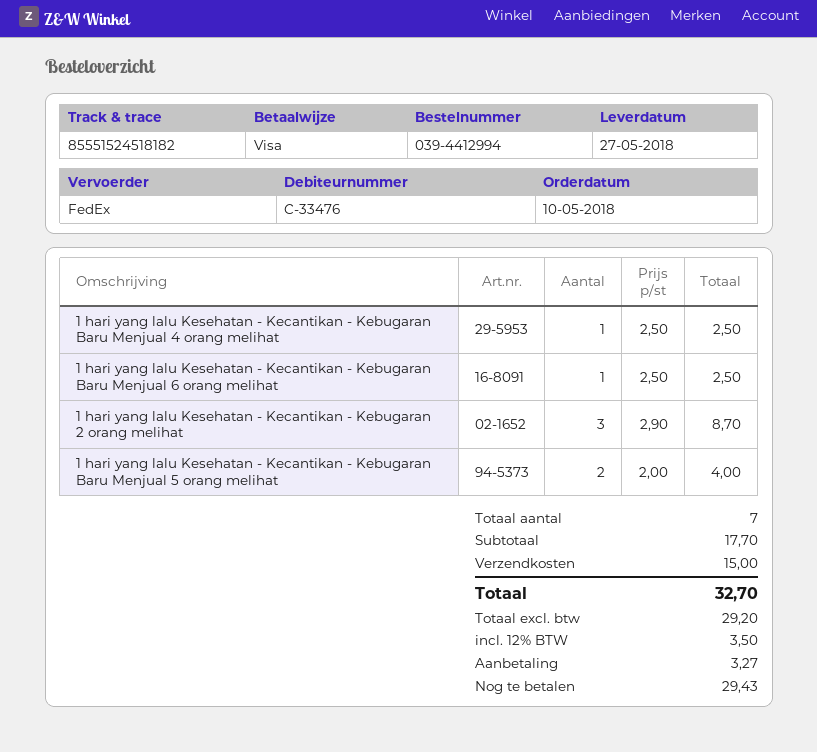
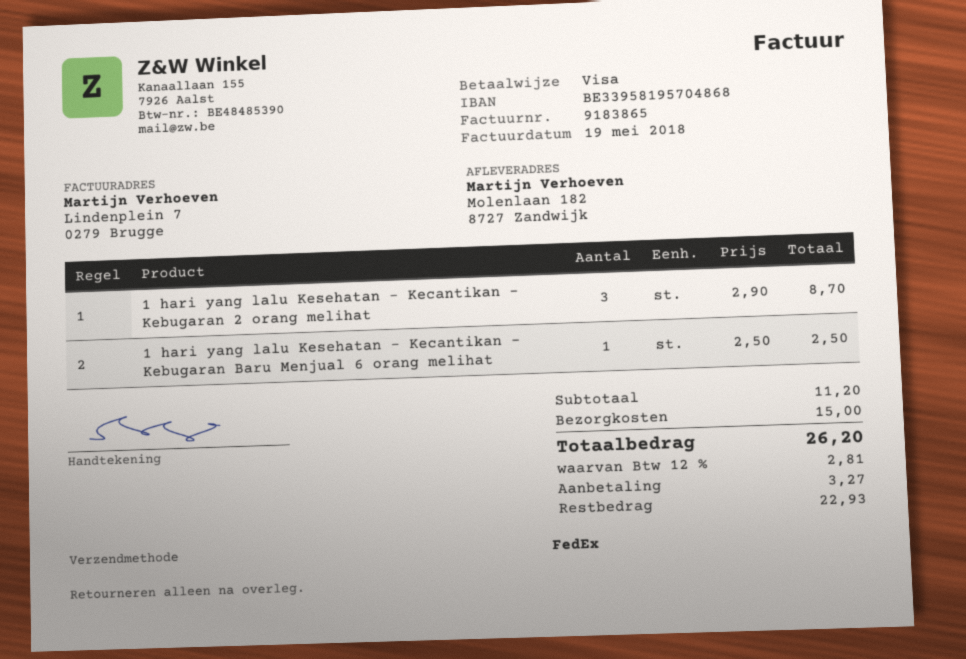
1 hari yang lalu Kesehatan - Kecantikan - Kebugaran Baru Menjual 4 orang melihat: 1 x 2.50 = 2.50 -> none
1 hari yang lalu Kesehatan - Kecantikan - Kebugaran Baru Menjual 5 orang melihat: 2 x 2.00 = 4.00 -> none
subtotal: 17.70 -> 11.20
tax: 12% = 3.50 -> 12% = 2.81
total: 32.70 -> 26.20
balance: 29.43 -> 22.93

